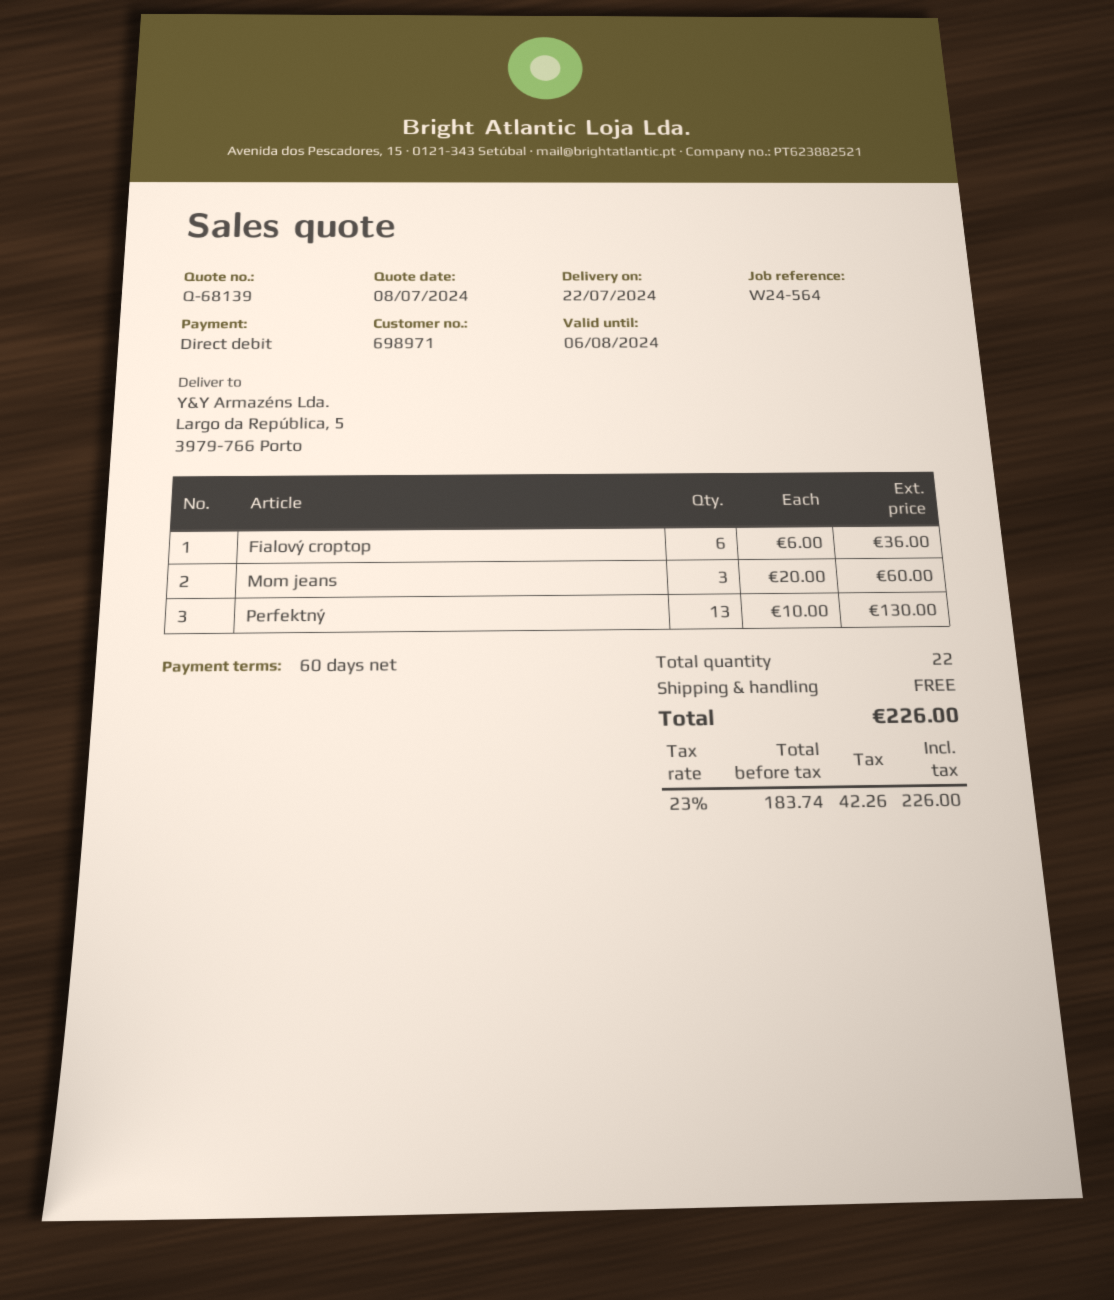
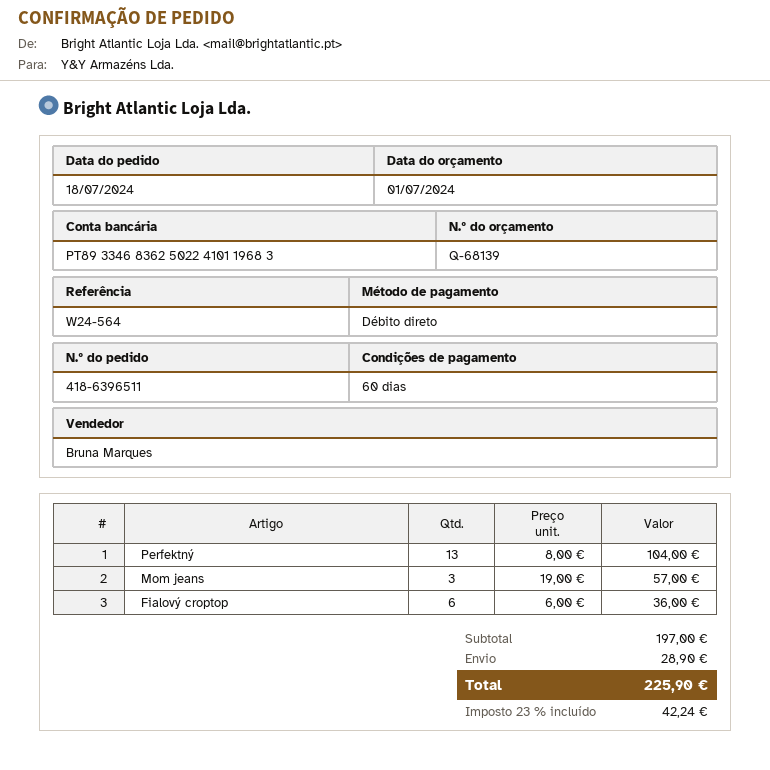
quote date: 2024-07-08 -> 2024-07-01
Mom jeans: 3 x 20.00 = 60.00 -> 3 x 19.00 = 57.00
Perfektný: 13 x 10.00 = 130.00 -> 13 x 8.00 = 104.00
shipping: 0.00 -> 28.90
tax: 23% = 42.26 -> 23% = 42.24
total: 226.00 -> 225.90

